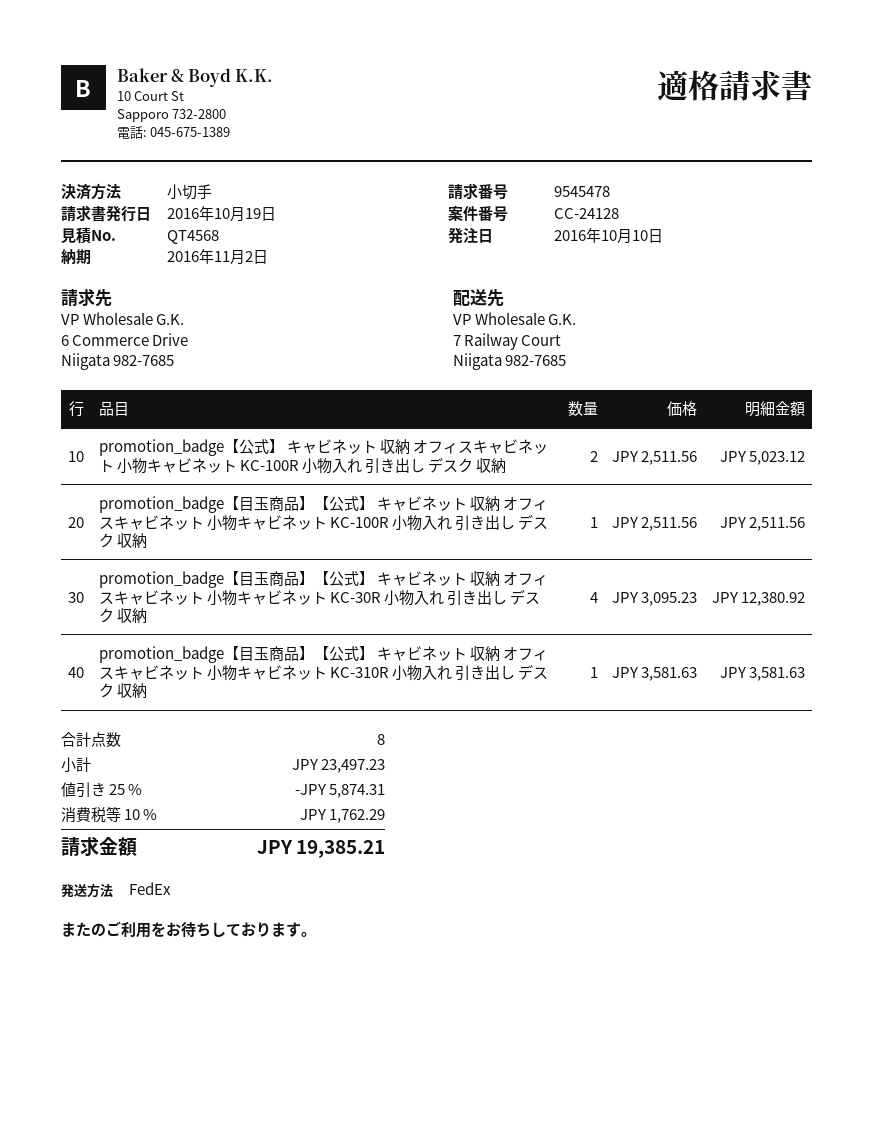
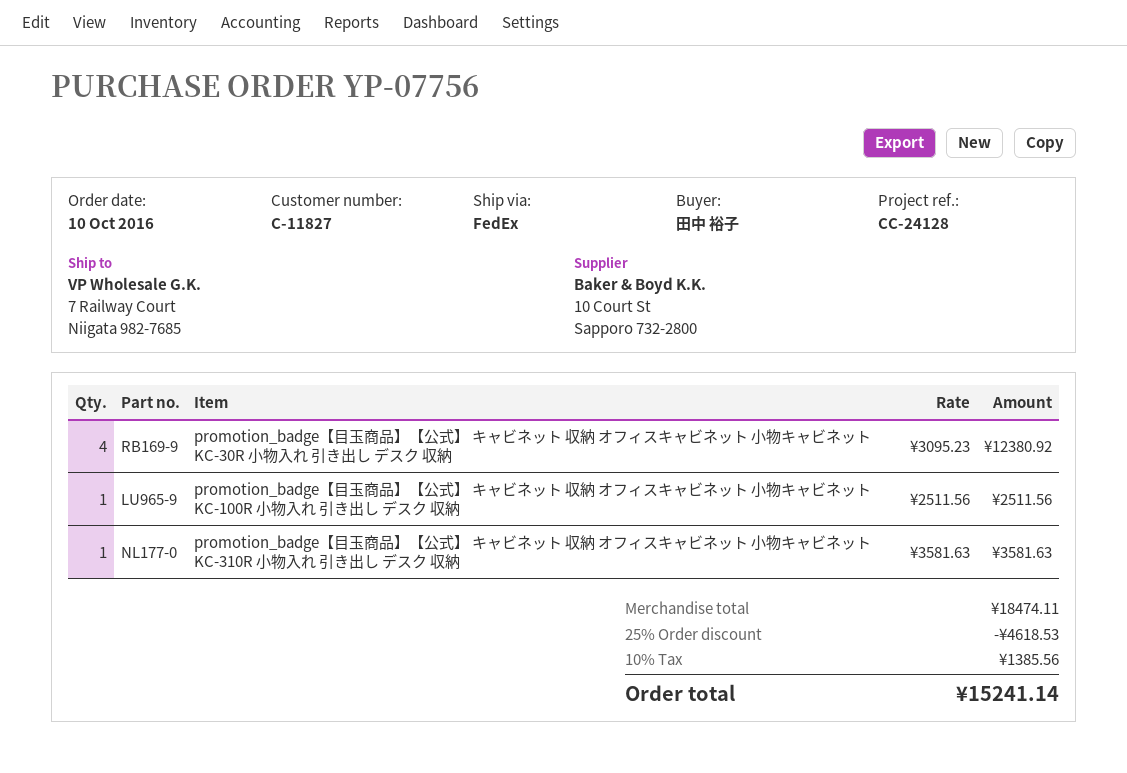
promotion_badge【公式】 キャビネット 収納 オフィスキャビネット 小物キャビネット KC-100R 小物入れ 引き出し デスク 収納: 2 x 2511.56 = 5023.12 -> none
subtotal: 23497.23 -> 18474.11
discount: 25% = 5874.31 -> 25% = 4618.53
tax: 10% = 1762.29 -> 10% = 1385.56
total: 19385.21 -> 15241.14

